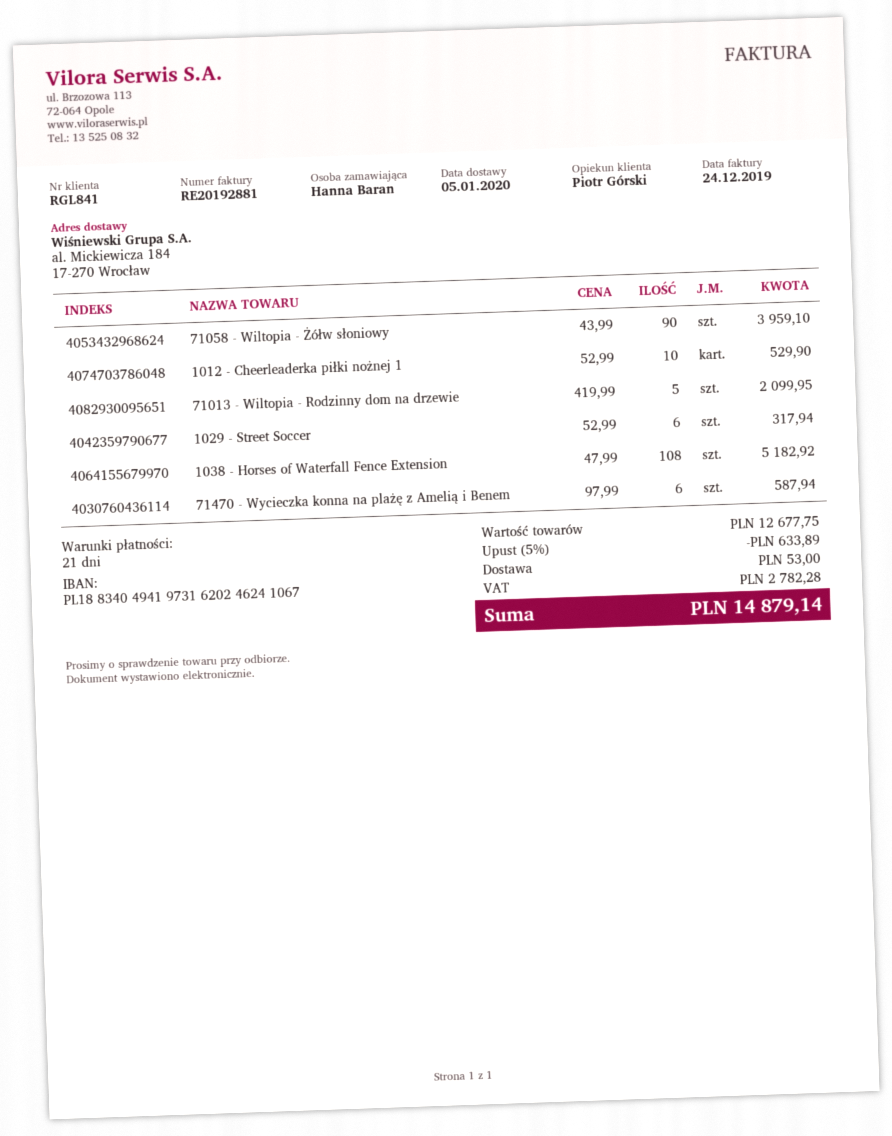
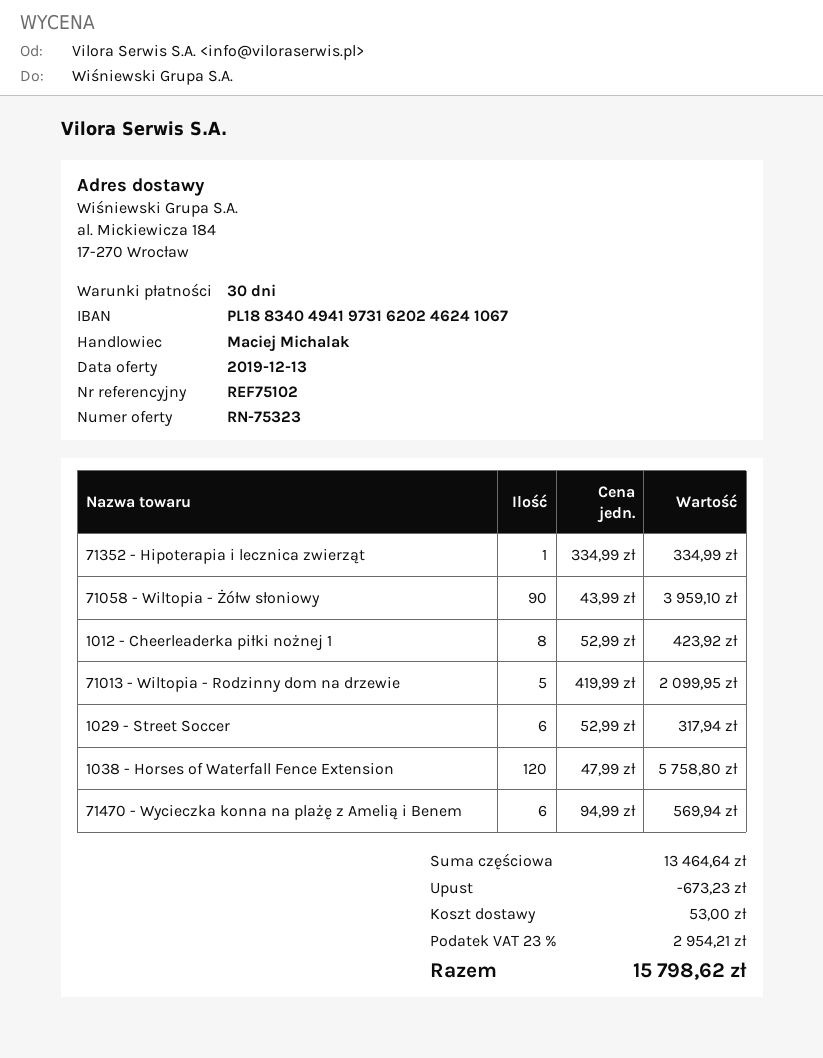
payment terms: 21 days -> 30 days
sales rep: Piotr Górski -> Maciej Michalak
1012 - Cheerleaderka piłki nożnej 1: 10 x 52.99 = 529.90 -> 8 x 52.99 = 423.92
1038 - Horses of Waterfall Fence Extension: 108 x 47.99 = 5182.92 -> 120 x 47.99 = 5758.80
71470 - Wycieczka konna na plażę z Amelią i Benem: 6 x 97.99 = 587.94 -> 6 x 94.99 = 569.94
71352 - Hipoterapia i lecznica zwierząt: none -> 1 x 334.99 = 334.99
subtotal: 12677.75 -> 13464.64
discount: 633.89 -> 673.23
tax: 2782.28 -> 2954.21
total: 14879.14 -> 15798.62

